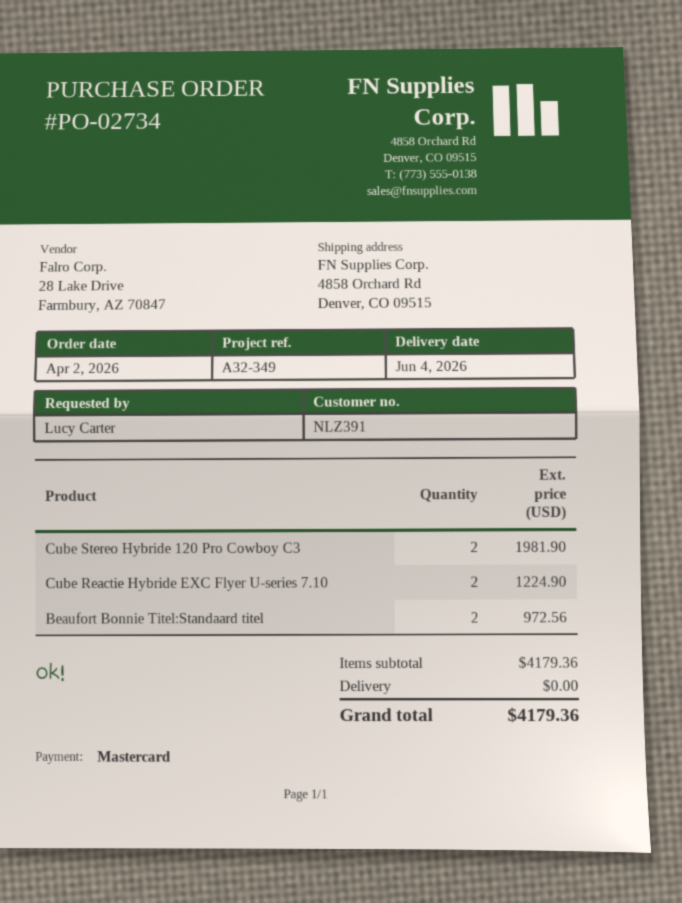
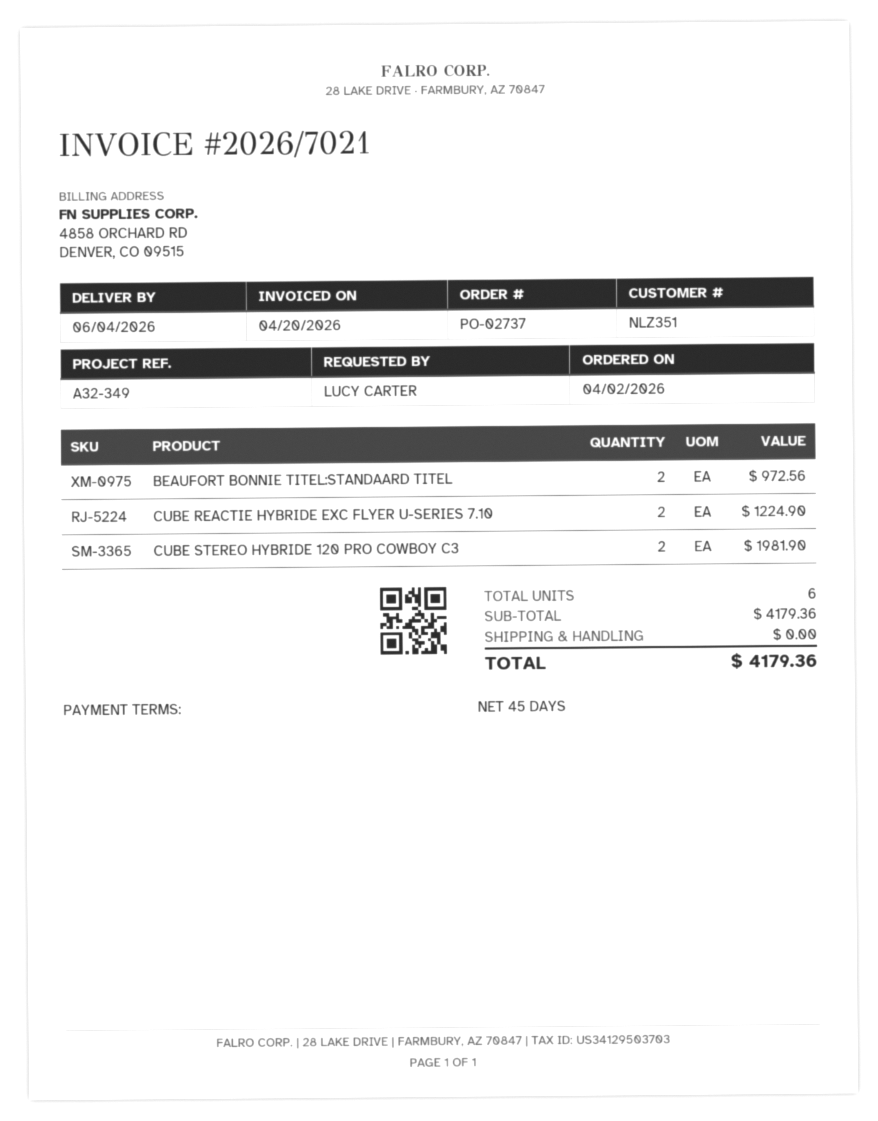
order number: PO-02734 -> PO-02737
customer number: NLZ391 -> NLZ351

